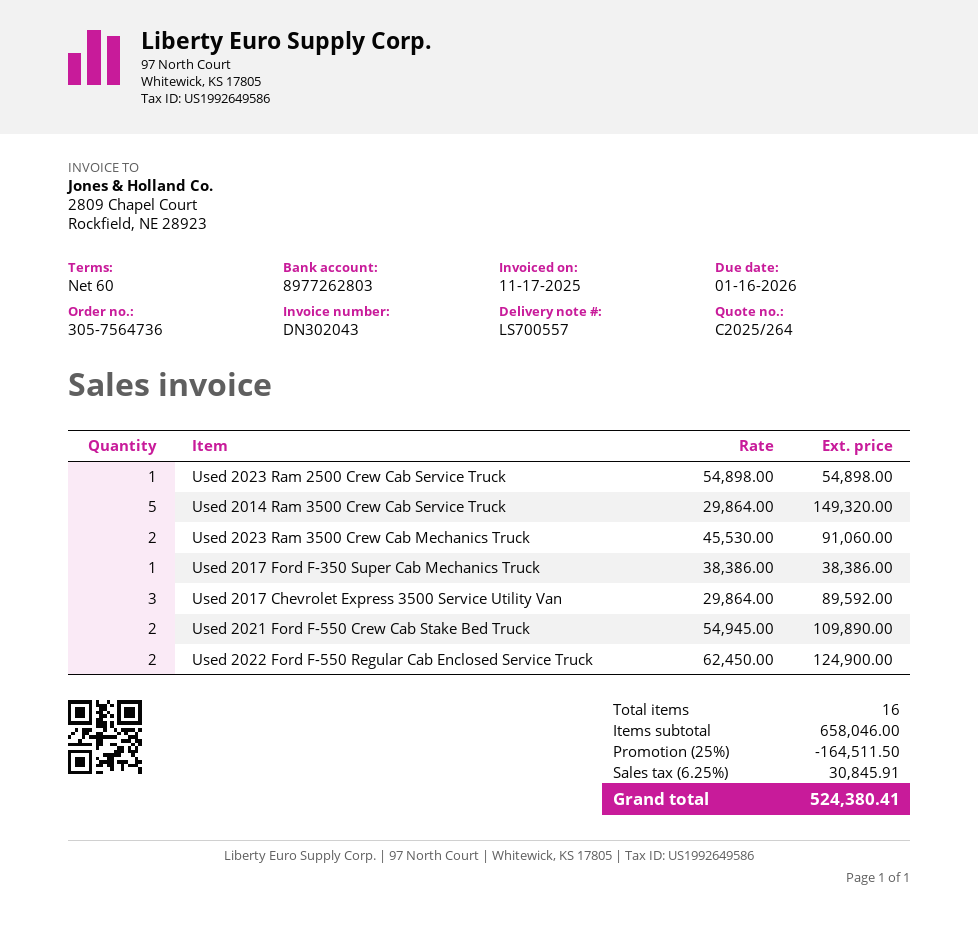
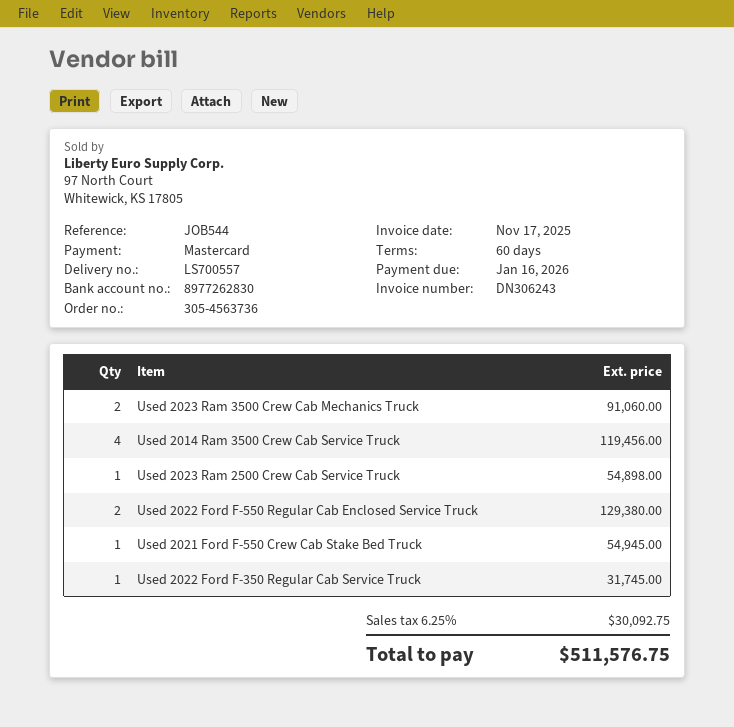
order number: 305-7564736 -> 305-4563736
invoice number: DN302043 -> DN306243
bank account: 8977262803 -> 8977262830
Used 2014 Ram 3500 Crew Cab Service Truck: 5 for 149320.00 -> 4 for 119456.00
Used 2017 Ford F-350 Super Cab Mechanics Truck: 1 for 38386.00 -> none
Used 2017 Chevrolet Express 3500 Service Utility Van: 3 for 89592.00 -> none
Used 2021 Ford F-550 Crew Cab Stake Bed Truck: 2 for 109890.00 -> 1 for 54945.00
Used 2022 Ford F-550 Regular Cab Enclosed Service Truck: 2 for 124900.00 -> 2 for 129380.00
Used 2022 Ford F-350 Regular Cab Service Truck: none -> 1 for 31745.00
discount: 25% = 164511.50 -> none
tax: 6.25% = 30845.91 -> 6.25% = 30092.75
total: 524380.41 -> 511576.75

